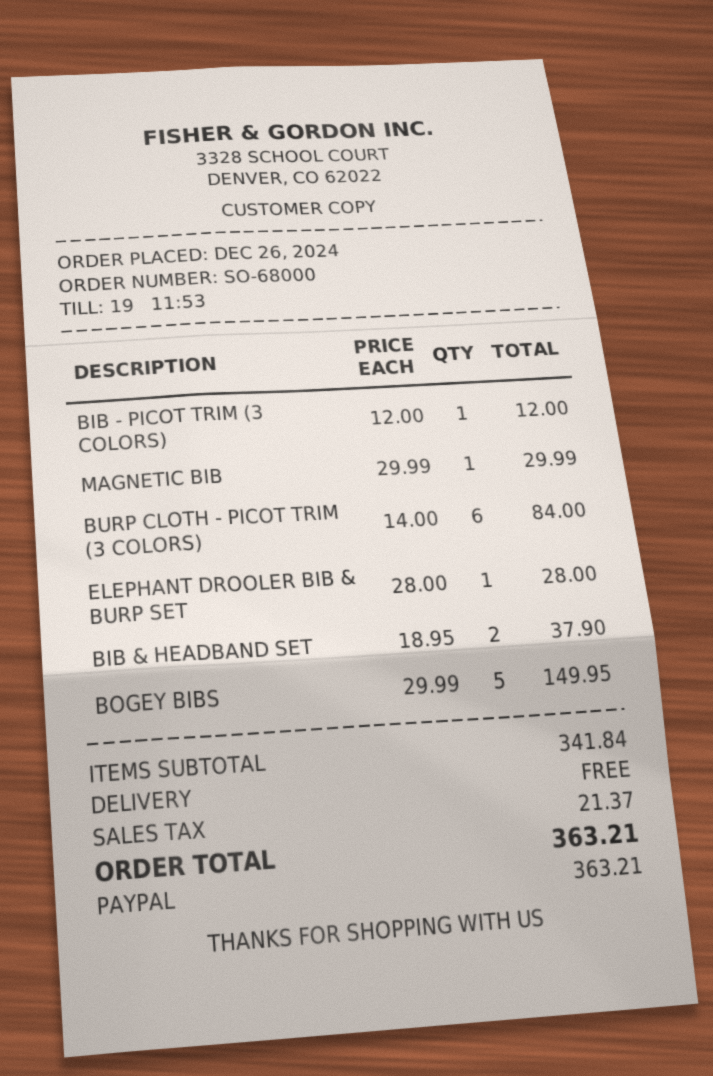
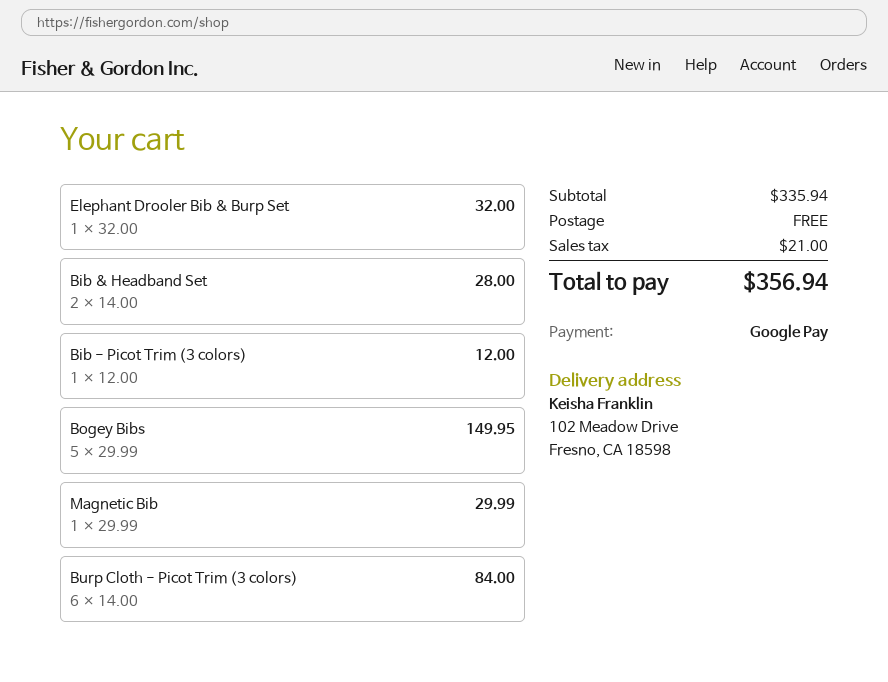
payment method: PayPal -> Google Pay
ELEPHANT DROOLER BIB & BURP SET: 1 x 28.00 = 28.00 -> 1 x 32.00 = 32.00
BIB & HEADBAND SET: 2 x 18.95 = 37.90 -> 2 x 14.00 = 28.00
subtotal: 341.84 -> 335.94
tax: 21.37 -> 21.00
total: 363.21 -> 356.94

